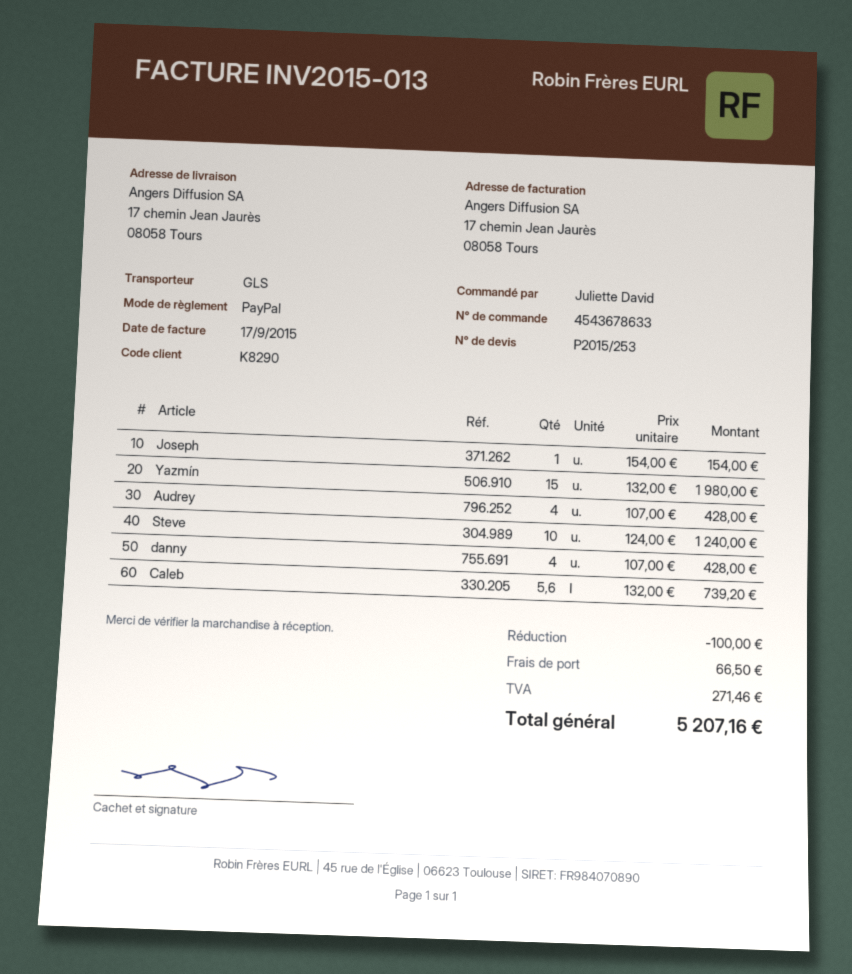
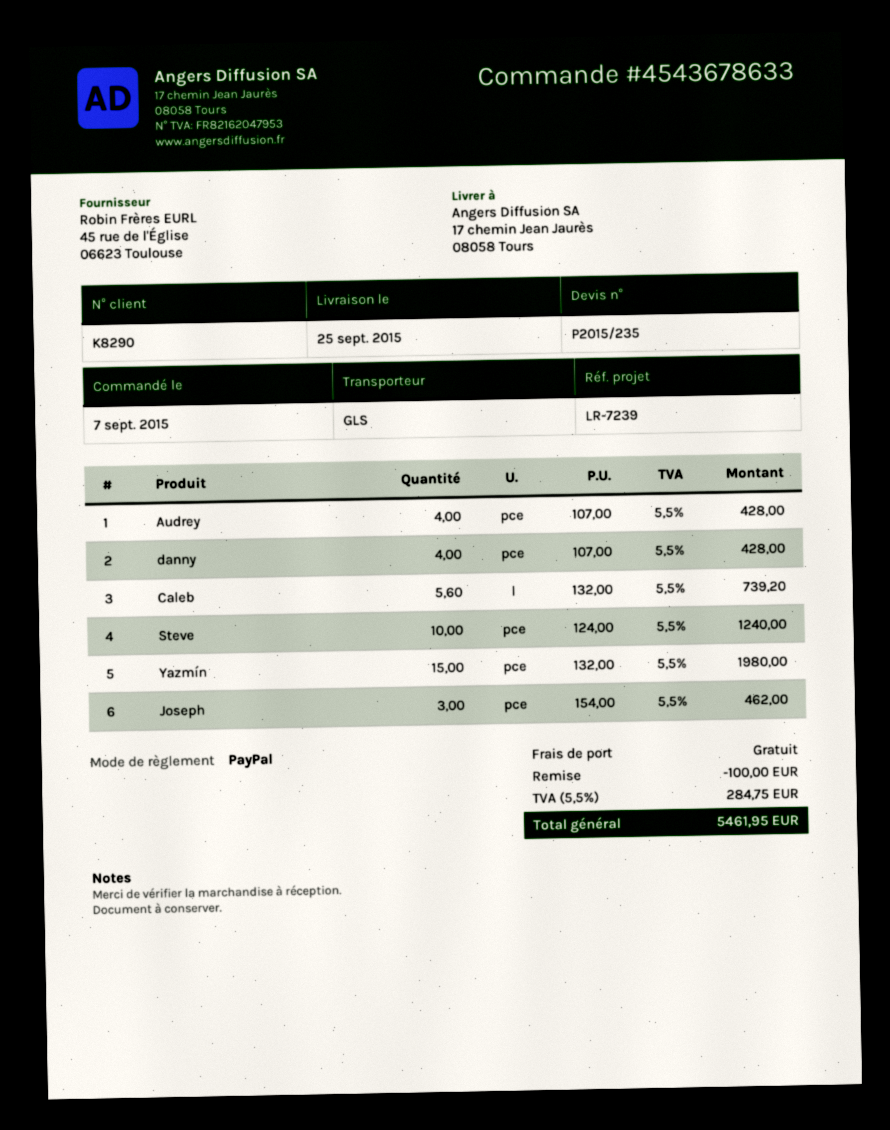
quote number: P2015/253 -> P2015/235
Joseph: 1 x 154.00 = 154.00 -> 3 x 154.00 = 462.00
shipping: 66.50 -> 0.00
tax: 271.46 -> 284.75
total: 5207.16 -> 5461.95

